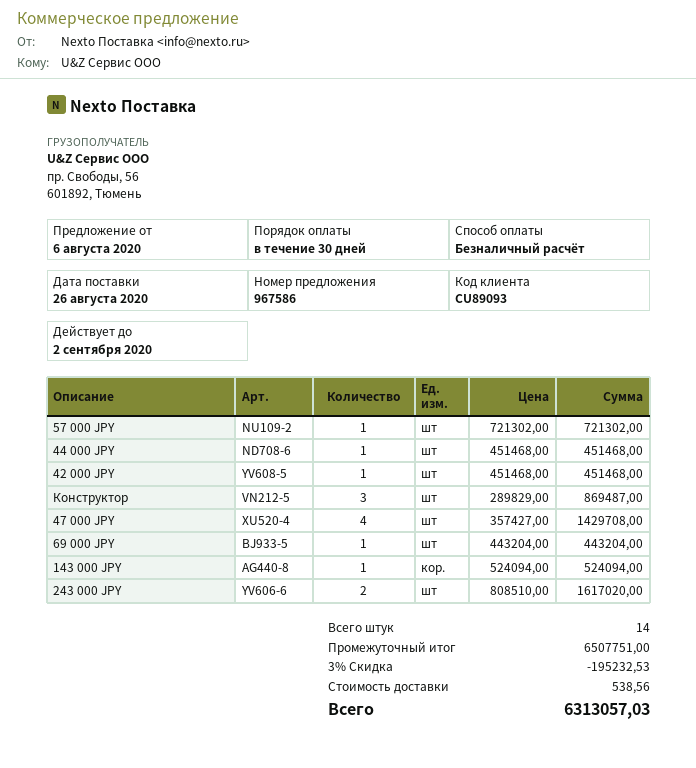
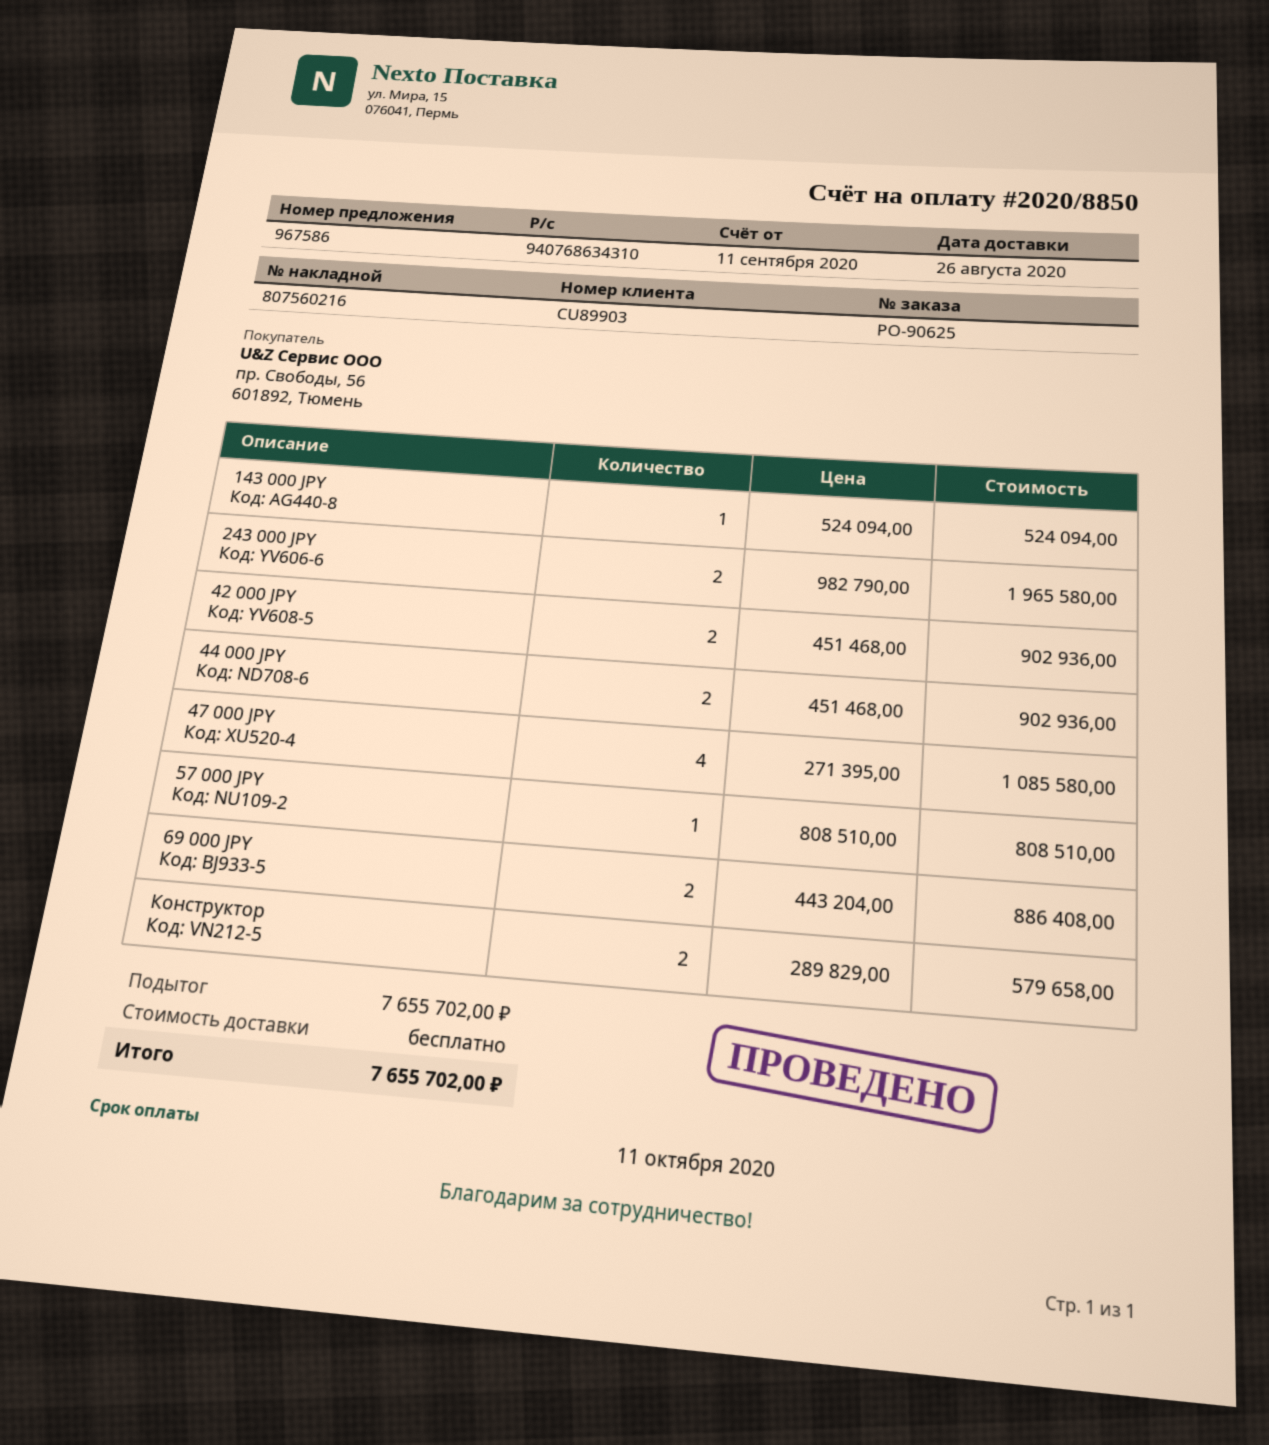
customer number: CU89093 -> CU89903
57 000 JPY: 1 x 721302.00 = 721302.00 -> 1 x 808510.00 = 808510.00
44 000 JPY: 1 x 451468.00 = 451468.00 -> 2 x 451468.00 = 902936.00
42 000 JPY: 1 x 451468.00 = 451468.00 -> 2 x 451468.00 = 902936.00
Конструктор: 3 x 289829.00 = 869487.00 -> 2 x 289829.00 = 579658.00
47 000 JPY: 4 x 357427.00 = 1429708.00 -> 4 x 271395.00 = 1085580.00
69 000 JPY: 1 x 443204.00 = 443204.00 -> 2 x 443204.00 = 886408.00
243 000 JPY: 2 x 808510.00 = 1617020.00 -> 2 x 982790.00 = 1965580.00
subtotal: 6507751.00 -> 7655702.00
discount: 3% = 195232.53 -> none
shipping: 538.56 -> 0.00
total: 6313057.03 -> 7655702.00

